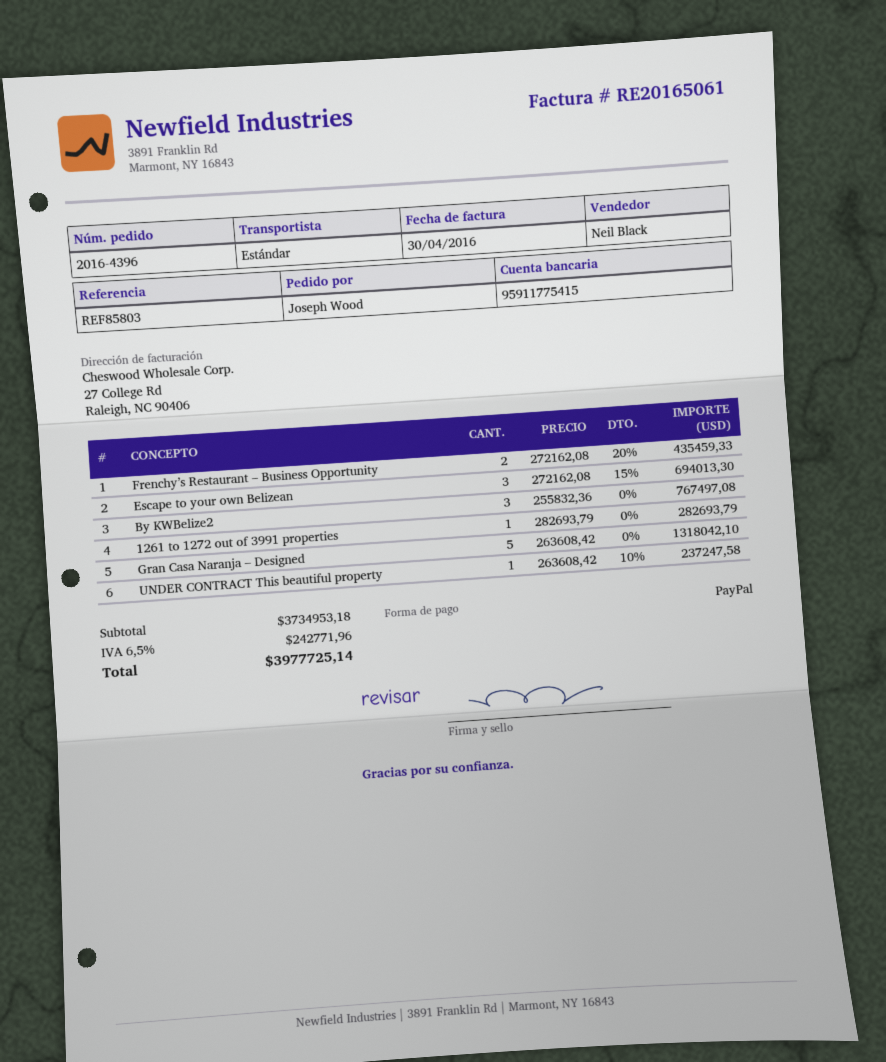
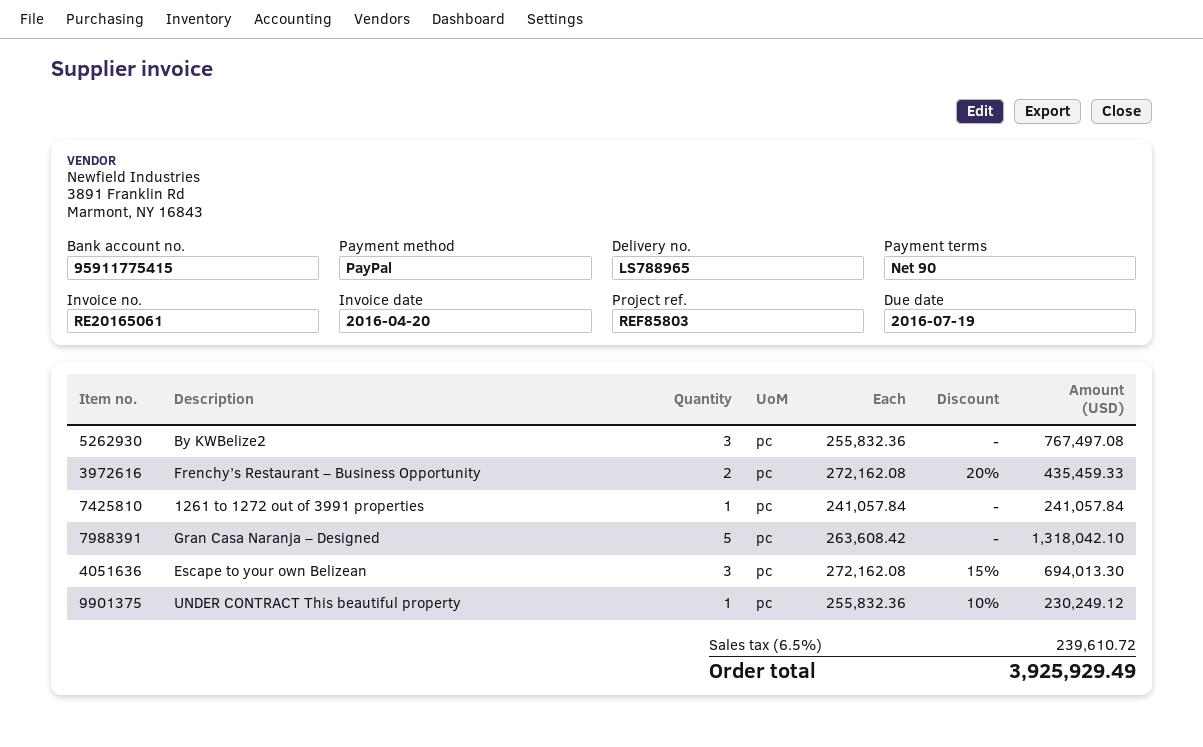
invoice date: 2016-04-30 -> 2016-04-20
1261 to 1272 out of 3991 properties: 1 x 282693.79 = 282693.79 -> 1 x 241057.84 = 241057.84
UNDER CONTRACT This beautiful property: 1 x 263608.42 - 10% = 237247.58 -> 1 x 255832.36 - 10% = 230249.12
tax: 6.5% = 242771.96 -> 6.5% = 239610.72
total: 3977725.14 -> 3925929.49

